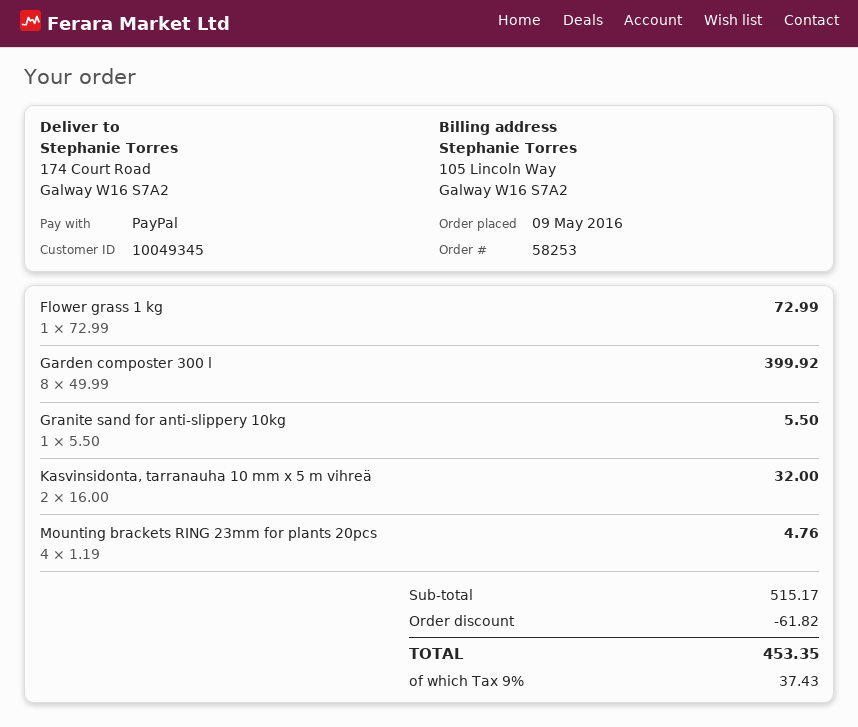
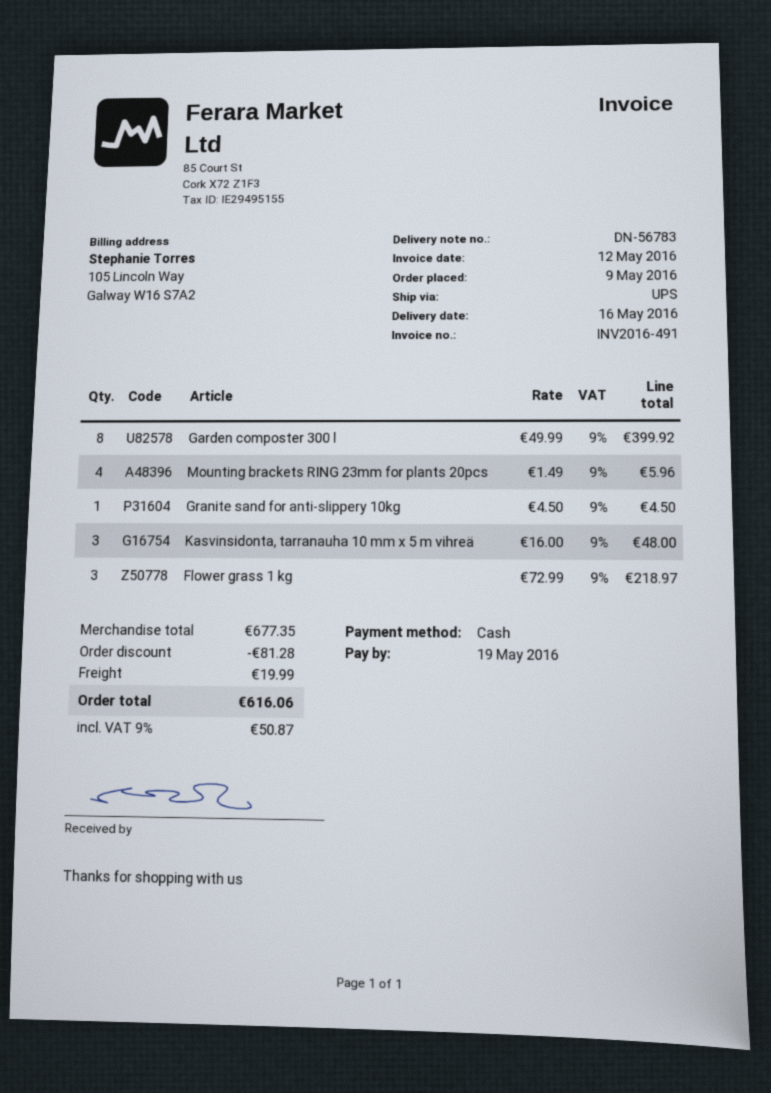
payment method: PayPal -> cash
Flower grass 1 kg: 1 x 72.99 = 72.99 -> 3 x 72.99 = 218.97
Granite sand for anti-slippery 10kg: 1 x 5.50 = 5.50 -> 1 x 4.50 = 4.50
Kasvinsidonta, tarranauha 10 mm x 5 m vihreä: 2 x 16.00 = 32.00 -> 3 x 16.00 = 48.00
Mounting brackets RING 23mm for plants 20pcs: 4 x 1.19 = 4.76 -> 4 x 1.49 = 5.96
subtotal: 515.17 -> 677.35
discount: 61.82 -> 81.28
shipping: none -> 19.99
tax: 9% = 37.43 -> 9% = 50.87
total: 453.35 -> 616.06

